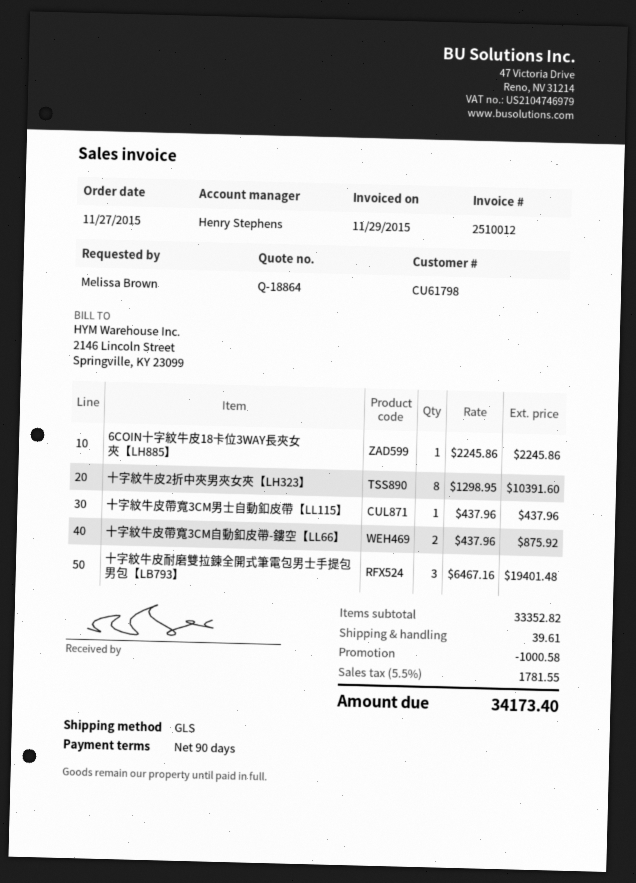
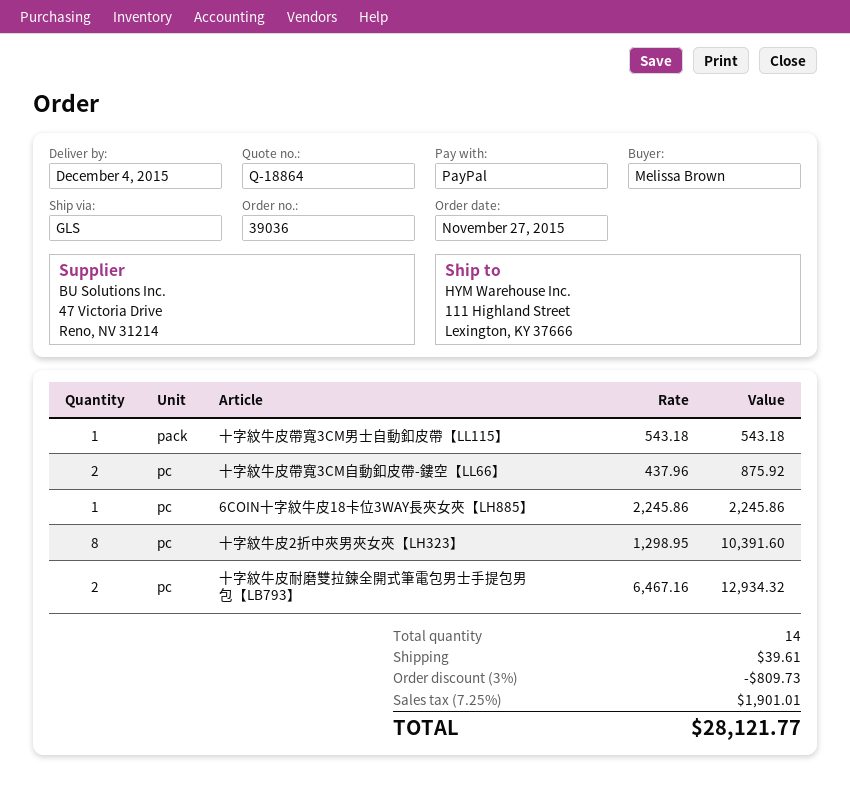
十字紋牛皮帶寬3CM男士自動釦皮帶【LL115】: 1 x 437.96 = 437.96 -> 1 x 543.18 = 543.18
十字紋牛皮耐磨雙拉鍊全開式筆電包男士手提包男包【LB793】: 3 x 6467.16 = 19401.48 -> 2 x 6467.16 = 12934.32
discount: 1000.58 -> 809.73
tax: 5.5% = 1781.55 -> 7.25% = 1901.01
total: 34173.40 -> 28121.77

